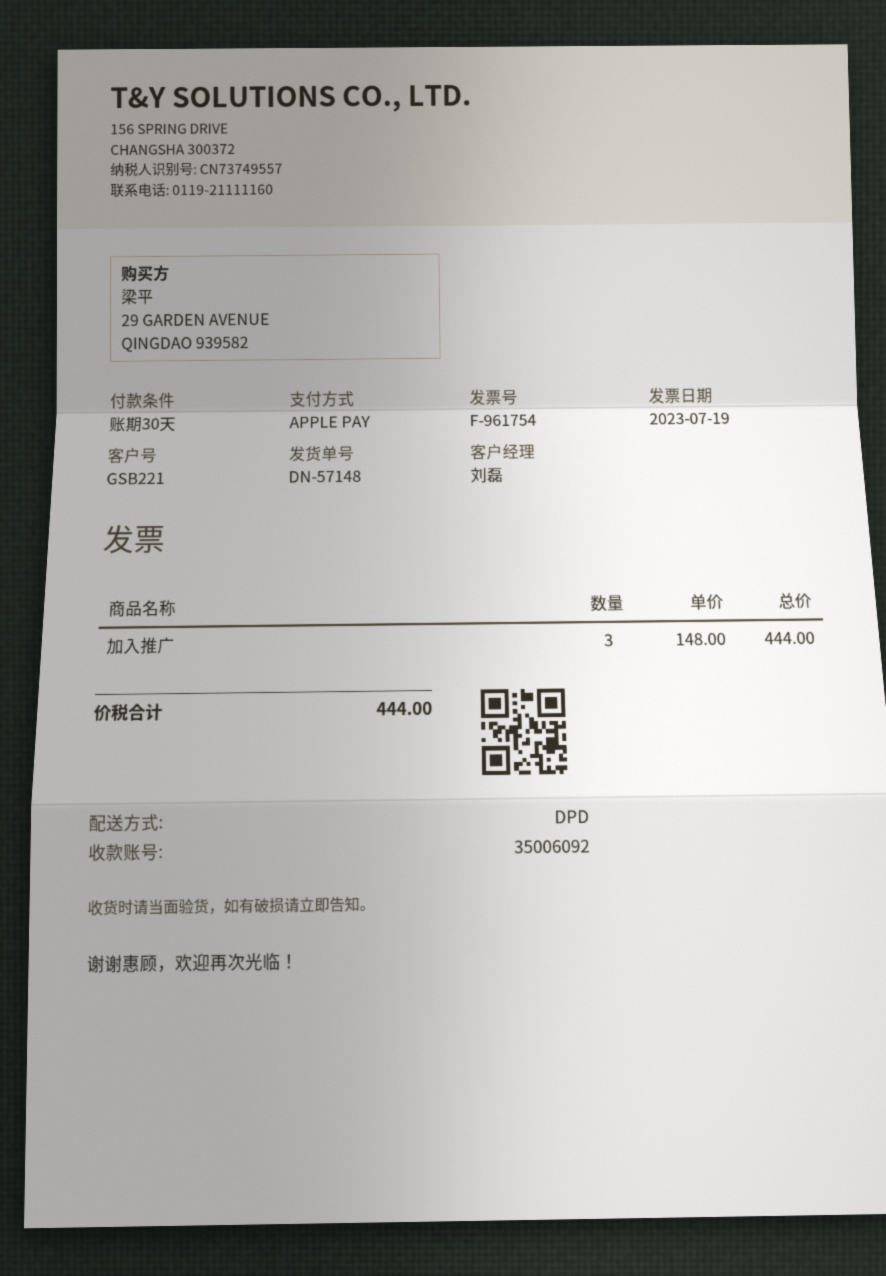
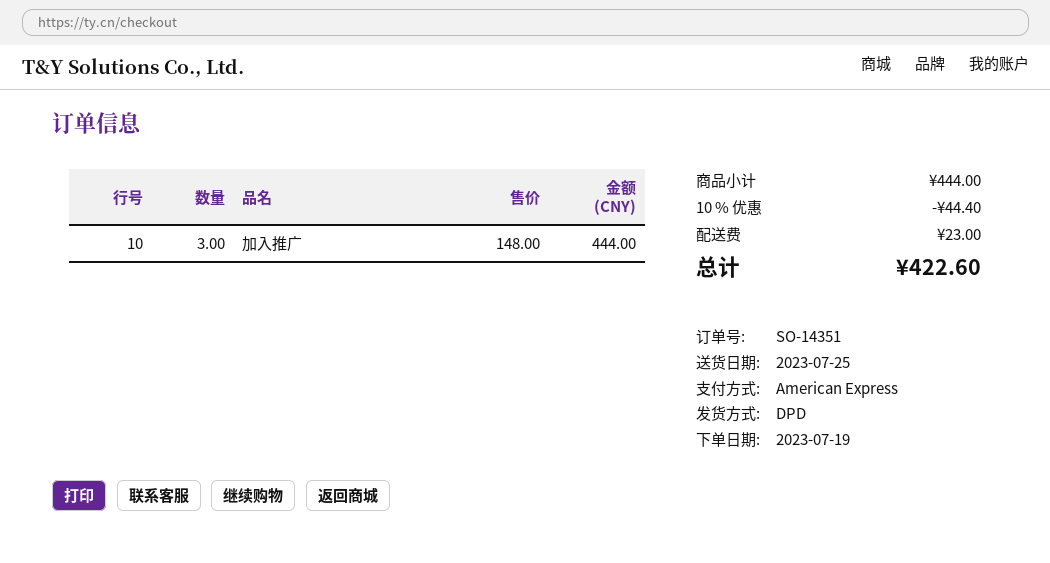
payment method: Apple Pay -> American Express
discount: none -> 10% = 44.40
shipping: none -> 23.00
total: 444.00 -> 422.60

